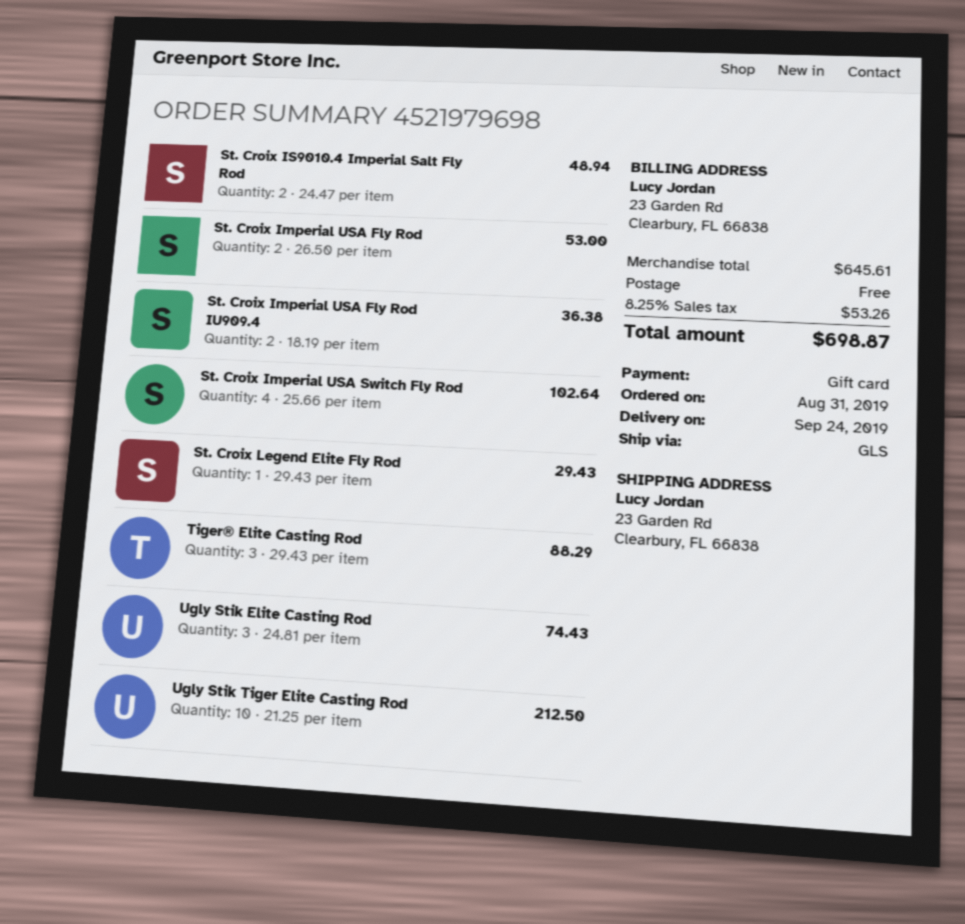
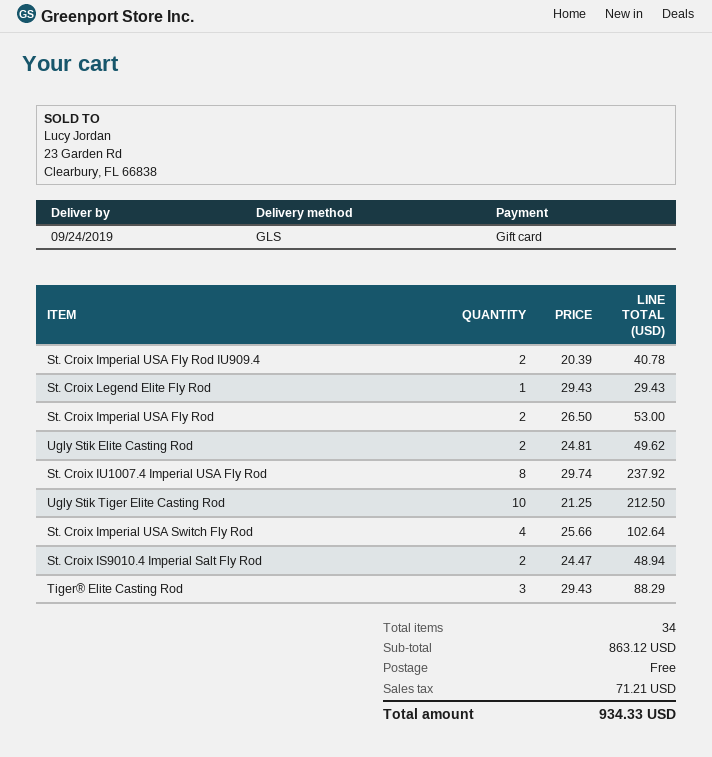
St. Croix Imperial USA Fly Rod IU909.4: 2 x 18.19 = 36.38 -> 2 x 20.39 = 40.78
Ugly Stik Elite Casting Rod: 3 x 24.81 = 74.43 -> 2 x 24.81 = 49.62
St. Croix IU1007.4 Imperial USA Fly Rod: none -> 8 x 29.74 = 237.92
subtotal: 645.61 -> 863.12
tax: 53.26 -> 71.21
total: 698.87 -> 934.33

